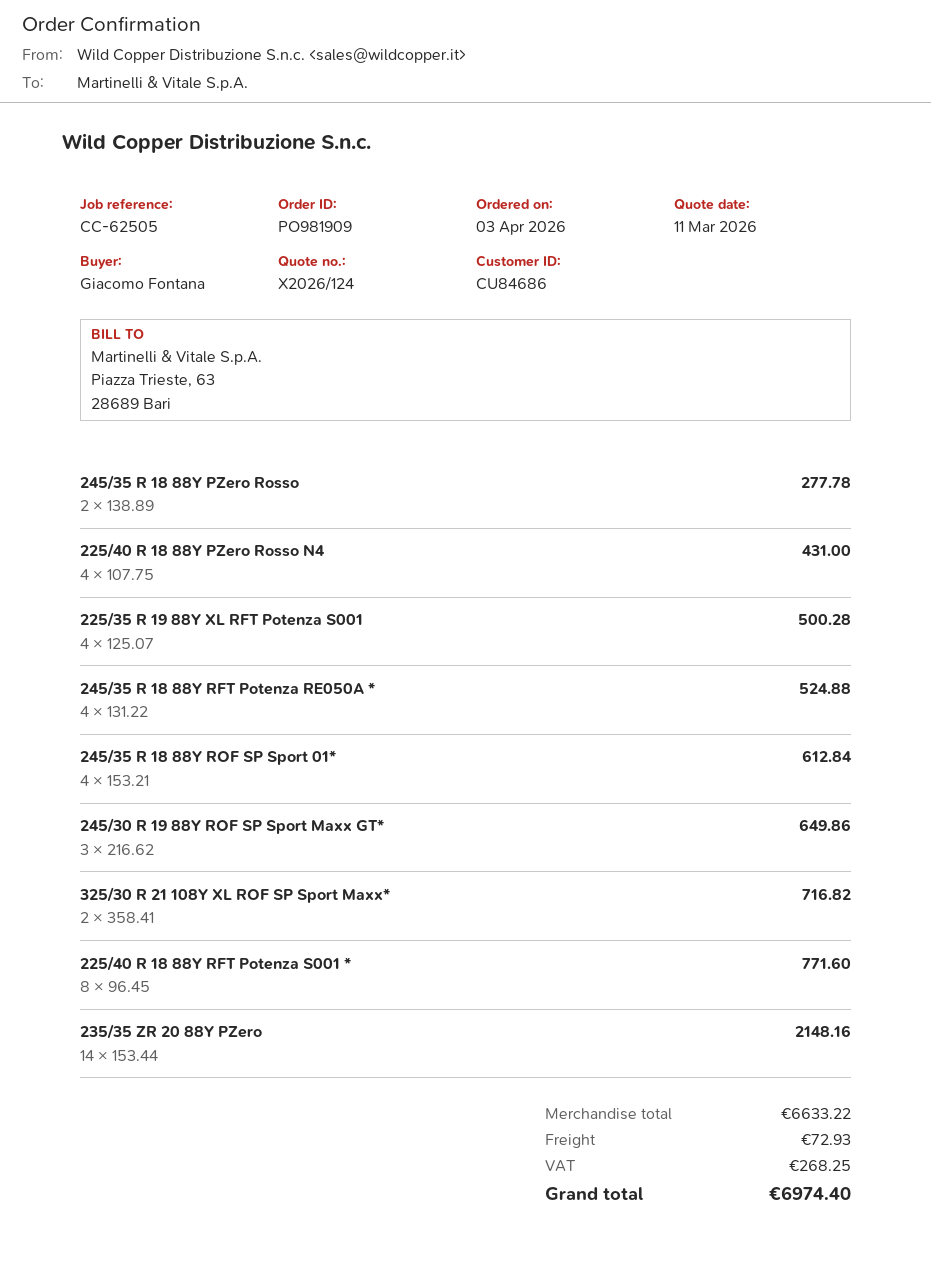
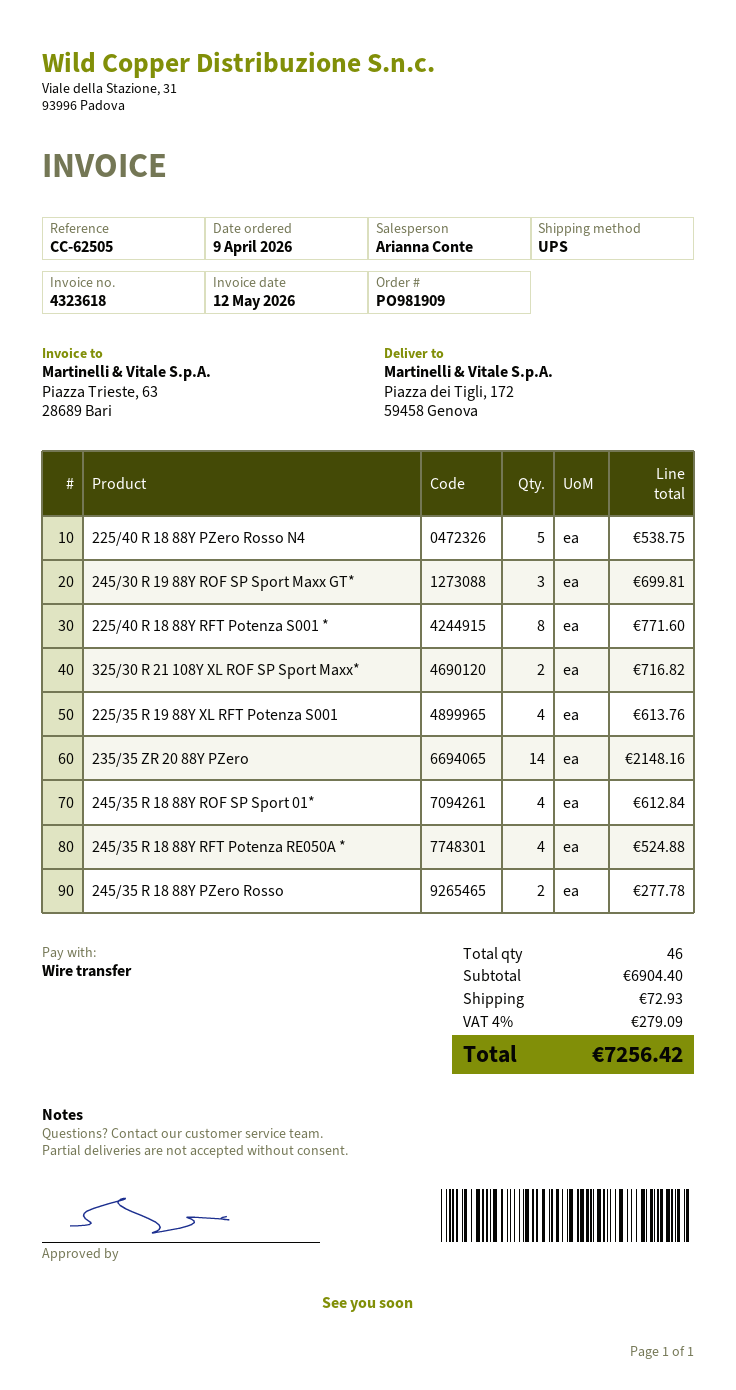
order date: 2026-04-03 -> 2026-04-09
225/40 R 18 88Y PZero Rosso N4: 4 for 431.00 -> 5 for 538.75
225/35 R 19 88Y XL RFT Potenza S001: 4 for 500.28 -> 4 for 613.76
245/30 R 19 88Y ROF SP Sport Maxx GT*: 3 for 649.86 -> 3 for 699.81
subtotal: 6633.22 -> 6904.40
tax: 268.25 -> 279.09
total: 6974.40 -> 7256.42

